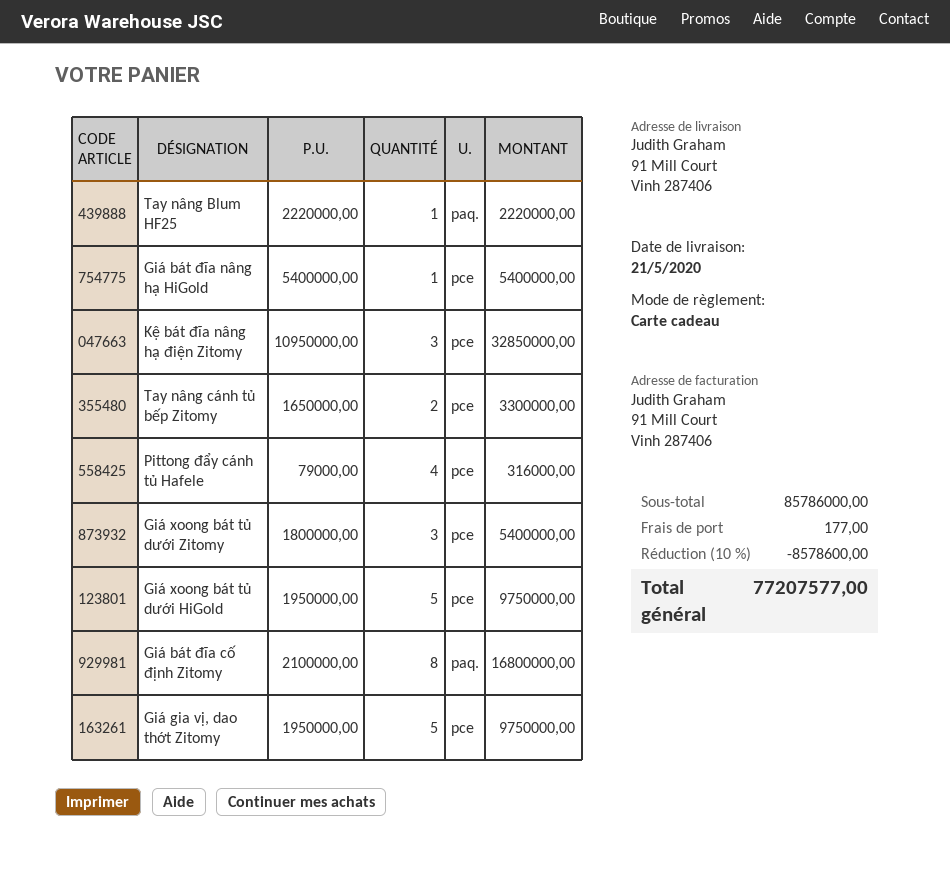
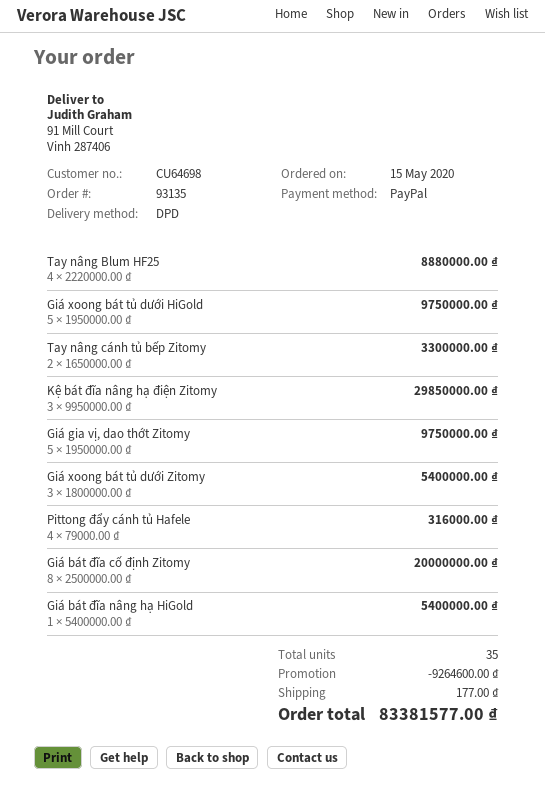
payment method: gift card -> PayPal
Tay nâng Blum HF25: 1 x 2220000.00 = 2220000.00 -> 4 x 2220000.00 = 8880000.00
Kệ bát đĩa nâng hạ điện Zitomy: 3 x 10950000.00 = 32850000.00 -> 3 x 9950000.00 = 29850000.00
Giá bát đĩa cố định Zitomy: 8 x 2100000.00 = 16800000.00 -> 8 x 2500000.00 = 20000000.00
discount: 8578600.00 -> 9264600.00
total: 77207577.00 -> 83381577.00

